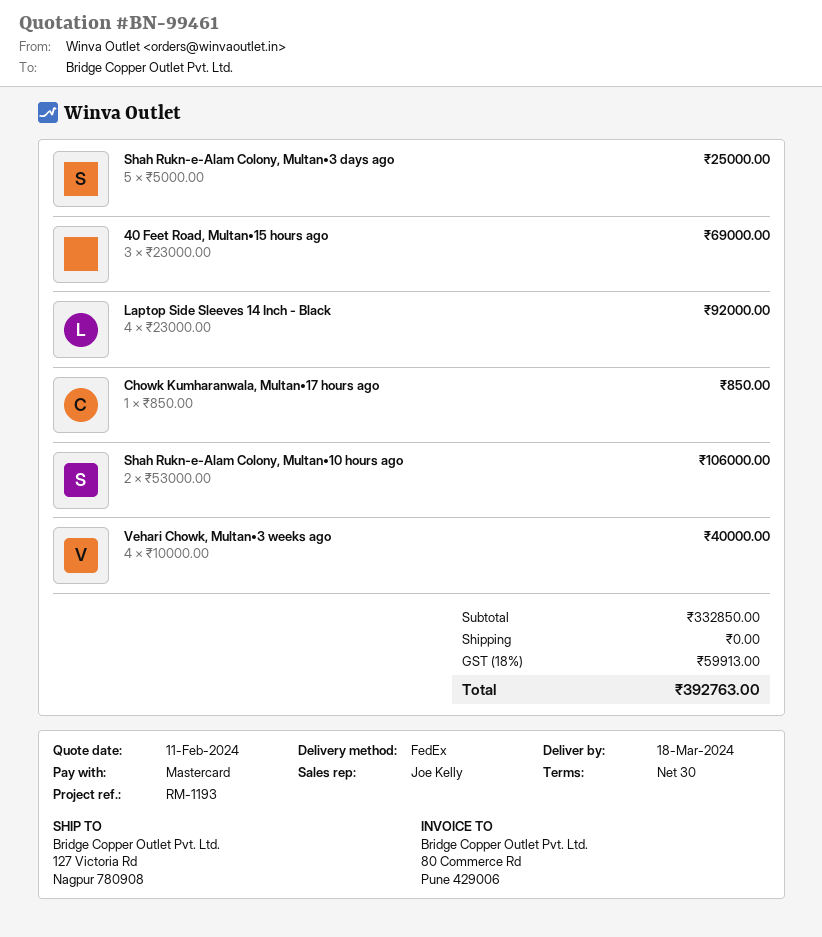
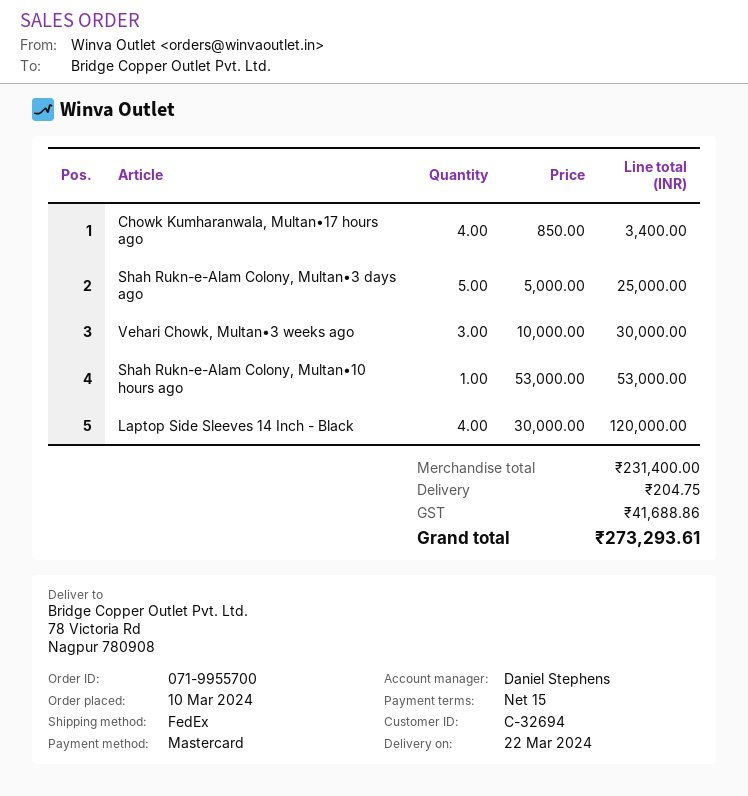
delivery date: 2024-03-18 -> 2024-03-22
payment terms: 30 days -> 15 days
sales rep: Joe Kelly -> Daniel Stephens
ship to: 127 Victoria Rd, Nagpur 780908 -> 78 Victoria Rd, Nagpur 780908
40 Feet Road, Multan•15 hours ago: 3 x 23000.00 = 69000.00 -> none
Laptop Side Sleeves 14 Inch - Black: 4 x 23000.00 = 92000.00 -> 4 x 30000.00 = 120000.00
Chowk Kumharanwala, Multan•17 hours ago: 1 x 850.00 = 850.00 -> 4 x 850.00 = 3400.00
Shah Rukn-e-Alam Colony, Multan•10 hours ago: 2 x 53000.00 = 106000.00 -> 1 x 53000.00 = 53000.00
Vehari Chowk, Multan•3 weeks ago: 4 x 10000.00 = 40000.00 -> 3 x 10000.00 = 30000.00
subtotal: 332850.00 -> 231400.00
shipping: 0.00 -> 204.75
tax: 59913.00 -> 41688.86
total: 392763.00 -> 273293.61

